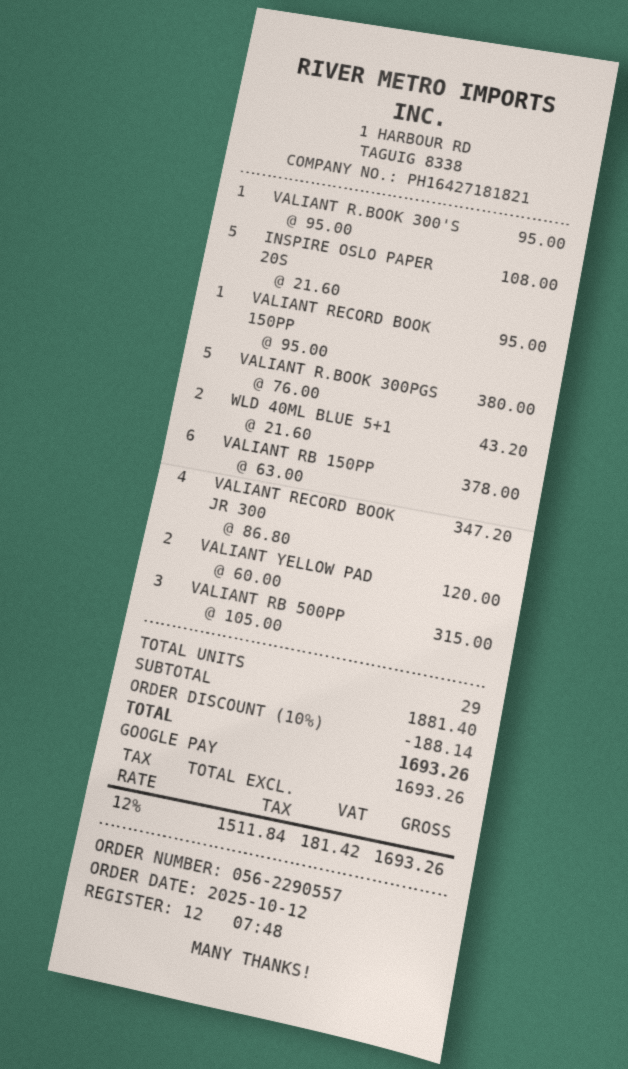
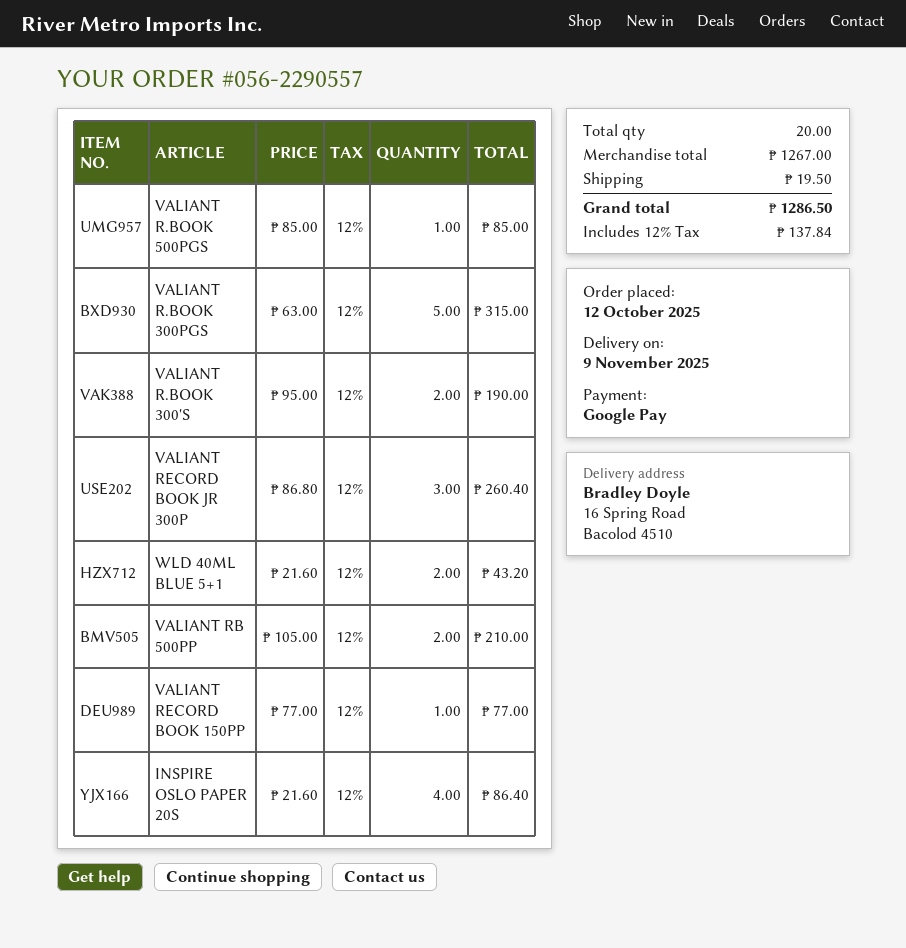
VALIANT R.BOOK 300'S: 1 x 95.00 = 95.00 -> 2 x 95.00 = 190.00
INSPIRE OSLO PAPER 20S: 5 x 21.60 = 108.00 -> 4 x 21.60 = 86.40
VALIANT RECORD BOOK 150PP: 1 x 95.00 = 95.00 -> 1 x 77.00 = 77.00
VALIANT R.BOOK 300PGS: 5 x 76.00 = 380.00 -> 5 x 63.00 = 315.00
VALIANT RB 150PP: 6 x 63.00 = 378.00 -> none
VALIANT RECORD BOOK JR 300: 4 x 86.80 = 347.20 -> 3 x 86.80 = 260.40
VALIANT YELLOW PAD: 2 x 60.00 = 120.00 -> none
VALIANT RB 500PP: 3 x 105.00 = 315.00 -> 2 x 105.00 = 210.00
VALIANT R.BOOK 500PGS: none -> 1 x 85.00 = 85.00
total quantity: 29 -> 20
subtotal: 1881.40 -> 1267.00
discount: 10% = 188.14 -> none
shipping: none -> 19.50
tax: 12% = 181.42 -> 12% = 137.84
total: 1693.26 -> 1286.50

